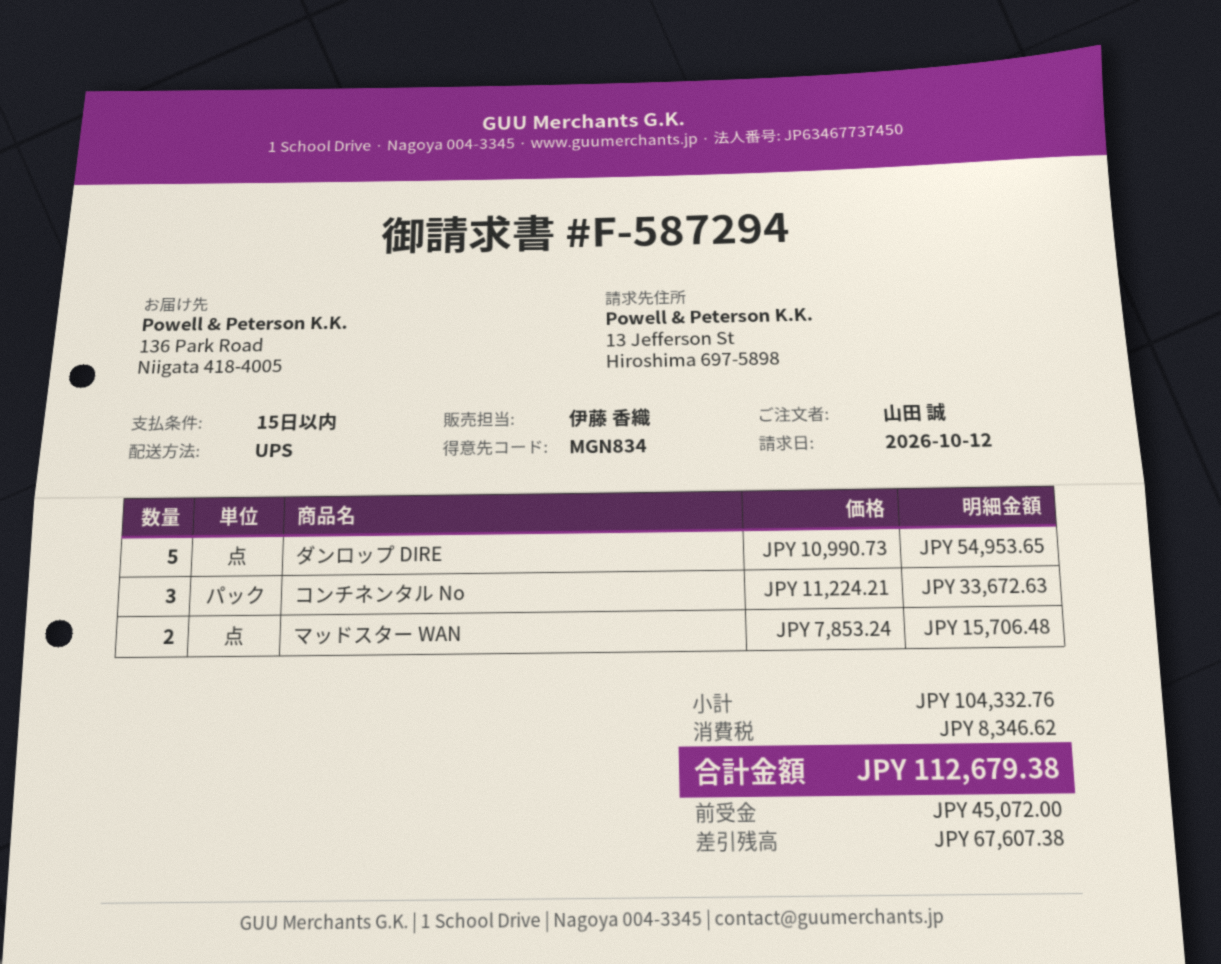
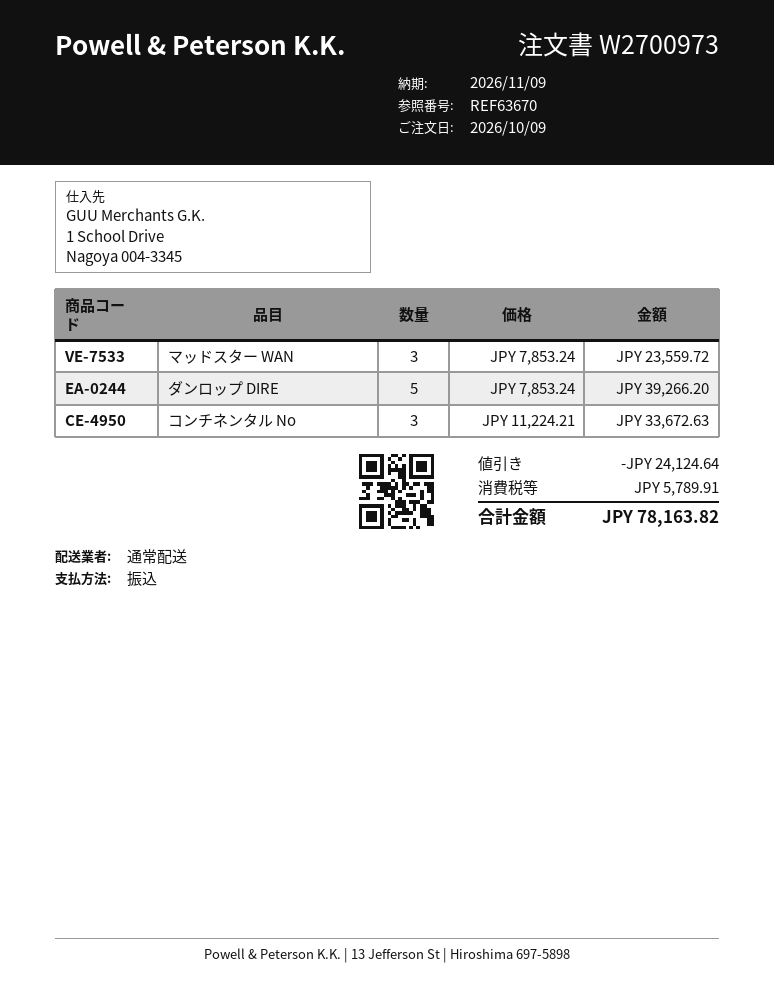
shipping method: UPS -> standard
ダンロップ DIRE: 5 x 10990.73 = 54953.65 -> 5 x 7853.24 = 39266.20
マッドスター WAN: 2 x 7853.24 = 15706.48 -> 3 x 7853.24 = 23559.72
discount: none -> 24124.64
tax: 8346.62 -> 5789.91
total: 112679.38 -> 78163.82

